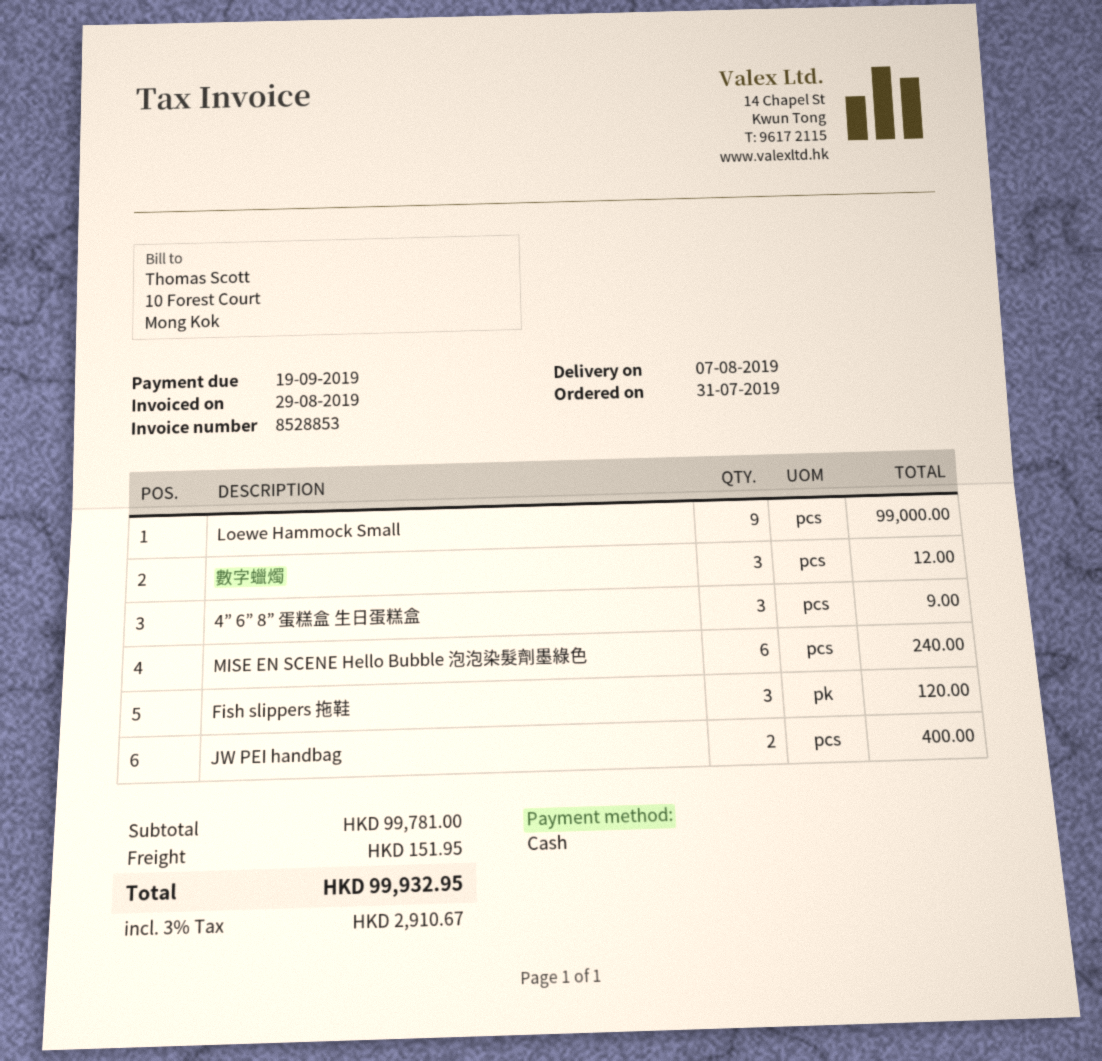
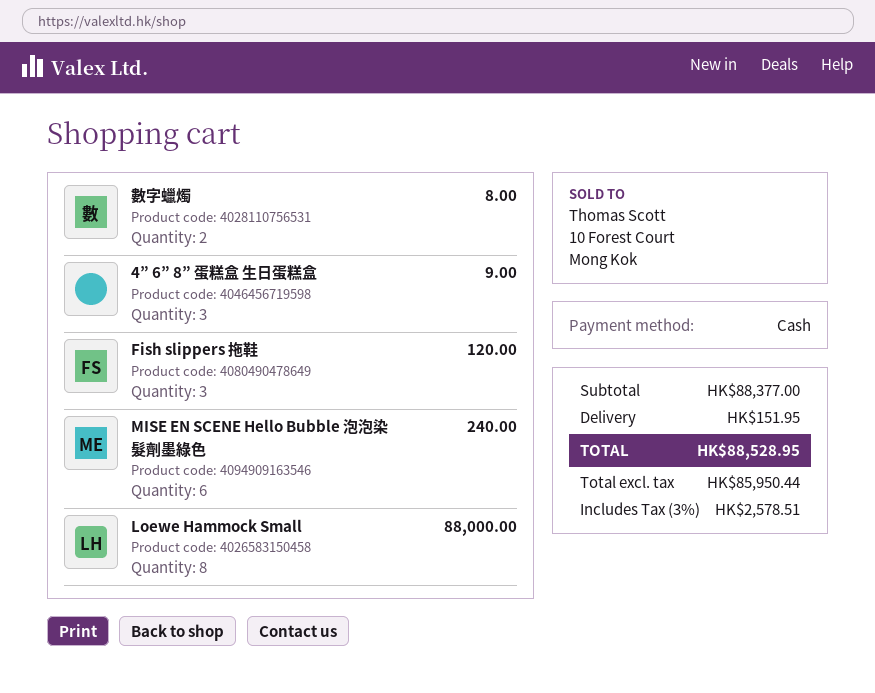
Loewe Hammock Small: 9 for 99000.00 -> 8 for 88000.00
數字蠟燭: 3 for 12.00 -> 2 for 8.00
JW PEI handbag: 2 for 400.00 -> none
subtotal: 99781.00 -> 88377.00
tax: 3% = 2910.67 -> 3% = 2578.51
total: 99932.95 -> 88528.95

